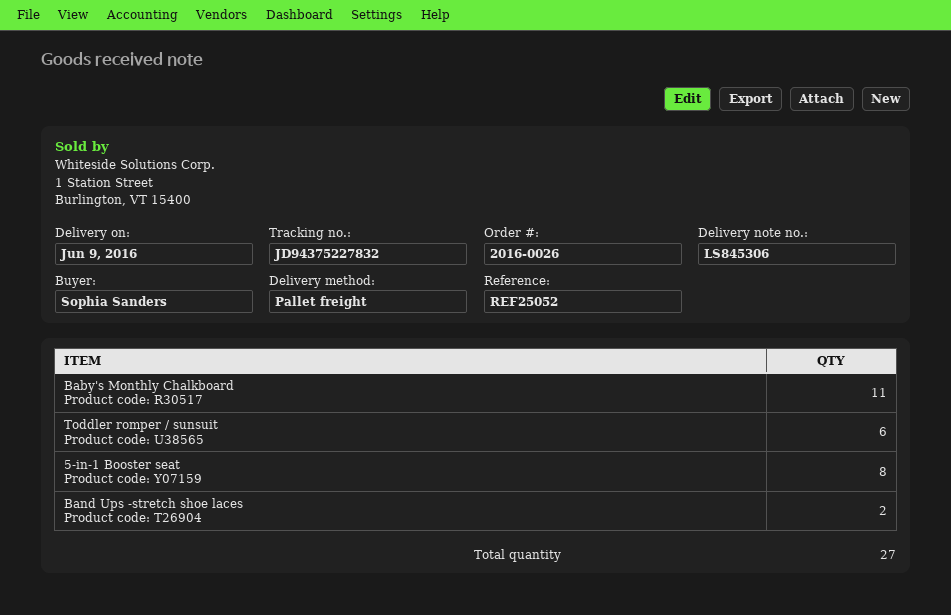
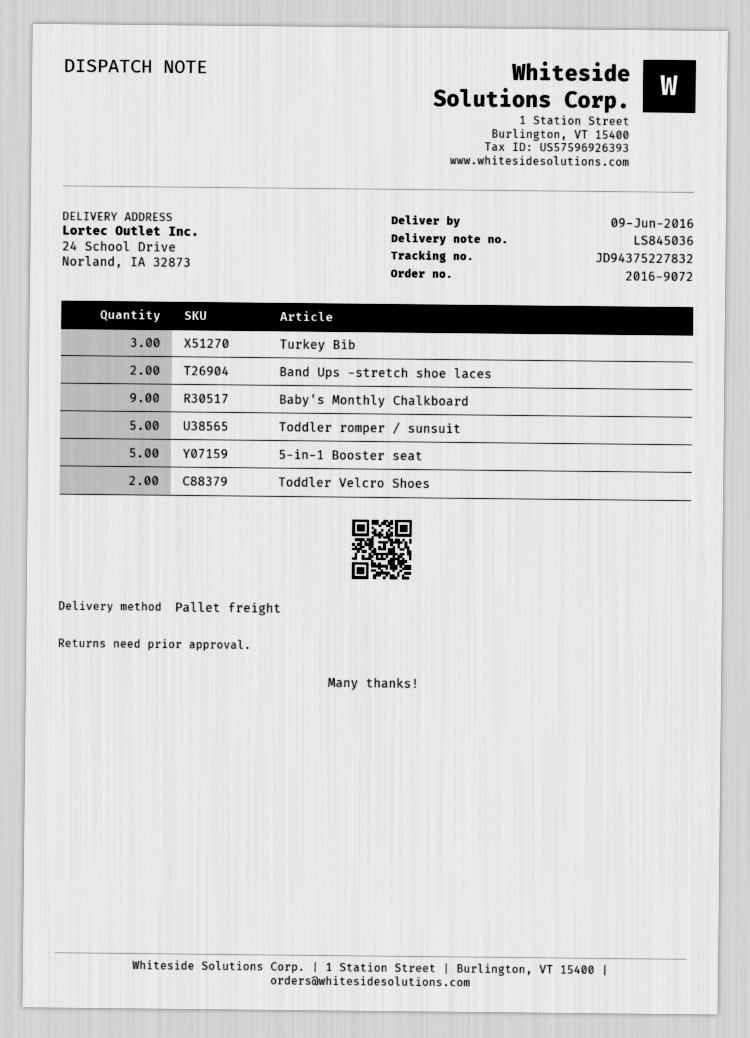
order number: 2016-0026 -> 2016-9072
delivery note number: LS845306 -> LS845036
Baby's Monthly Chalkboard: 11 -> 9
Toddler romper / sunsuit: 6 -> 5
5-in-1 Booster seat: 8 -> 5
Turkey Bib: none -> 3
Toddler Velcro Shoes: none -> 2

